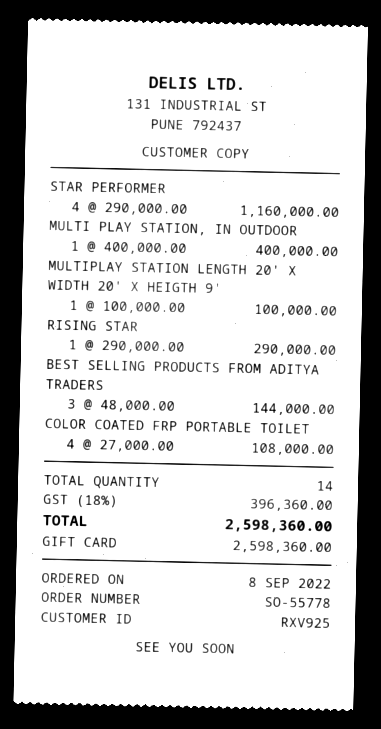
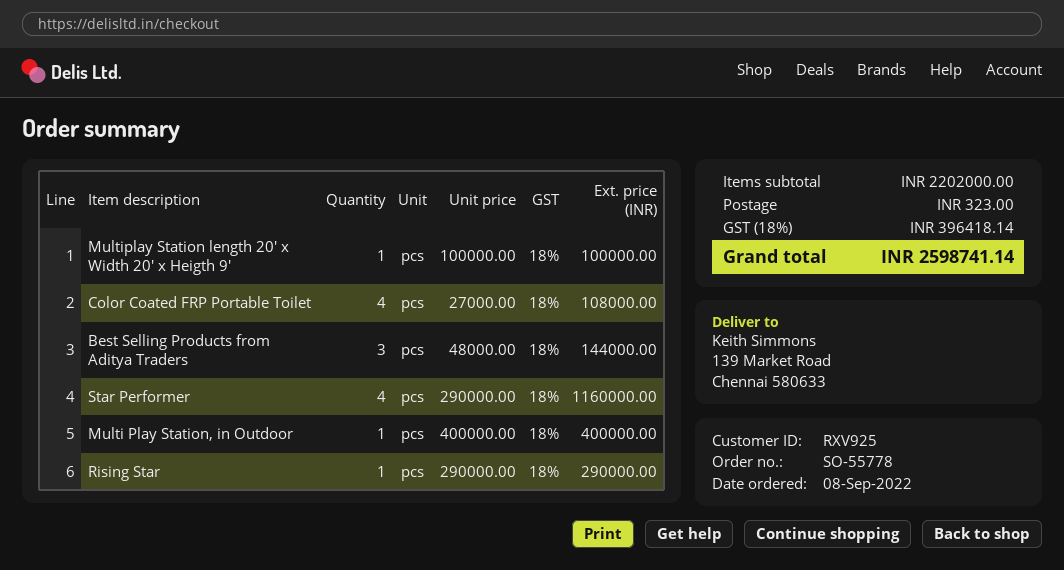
shipping: none -> 323.00
tax: 18% = 396360.00 -> 18% = 396418.14
total: 2598360.00 -> 2598741.14

